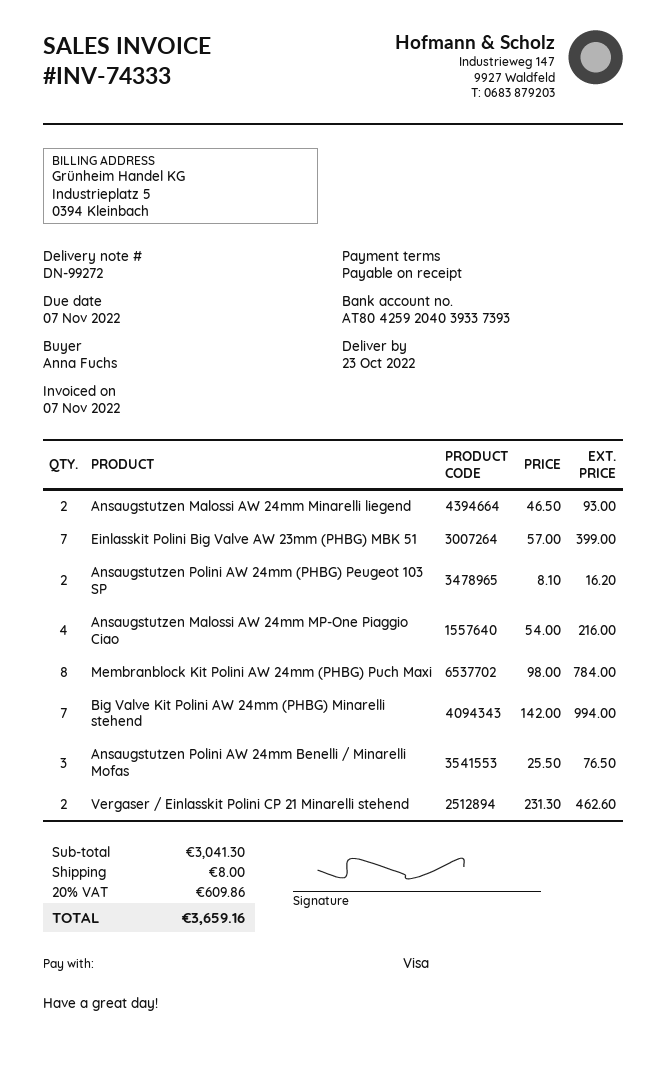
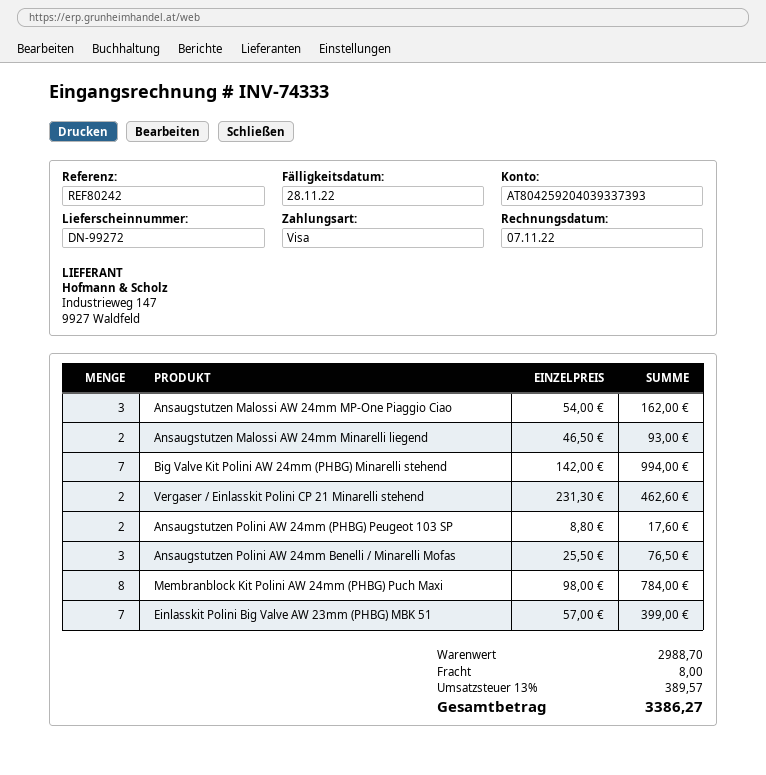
due date: 2022-11-07 -> 2022-11-28
Ansaugstutzen Polini AW 24mm (PHBG) Peugeot 103 SP: 2 x 8.10 = 16.20 -> 2 x 8.80 = 17.60
Ansaugstutzen Malossi AW 24mm MP-One Piaggio Ciao: 4 x 54.00 = 216.00 -> 3 x 54.00 = 162.00
subtotal: 3041.30 -> 2988.70
tax: 20% = 609.86 -> 13% = 389.57
total: 3659.16 -> 3386.27

